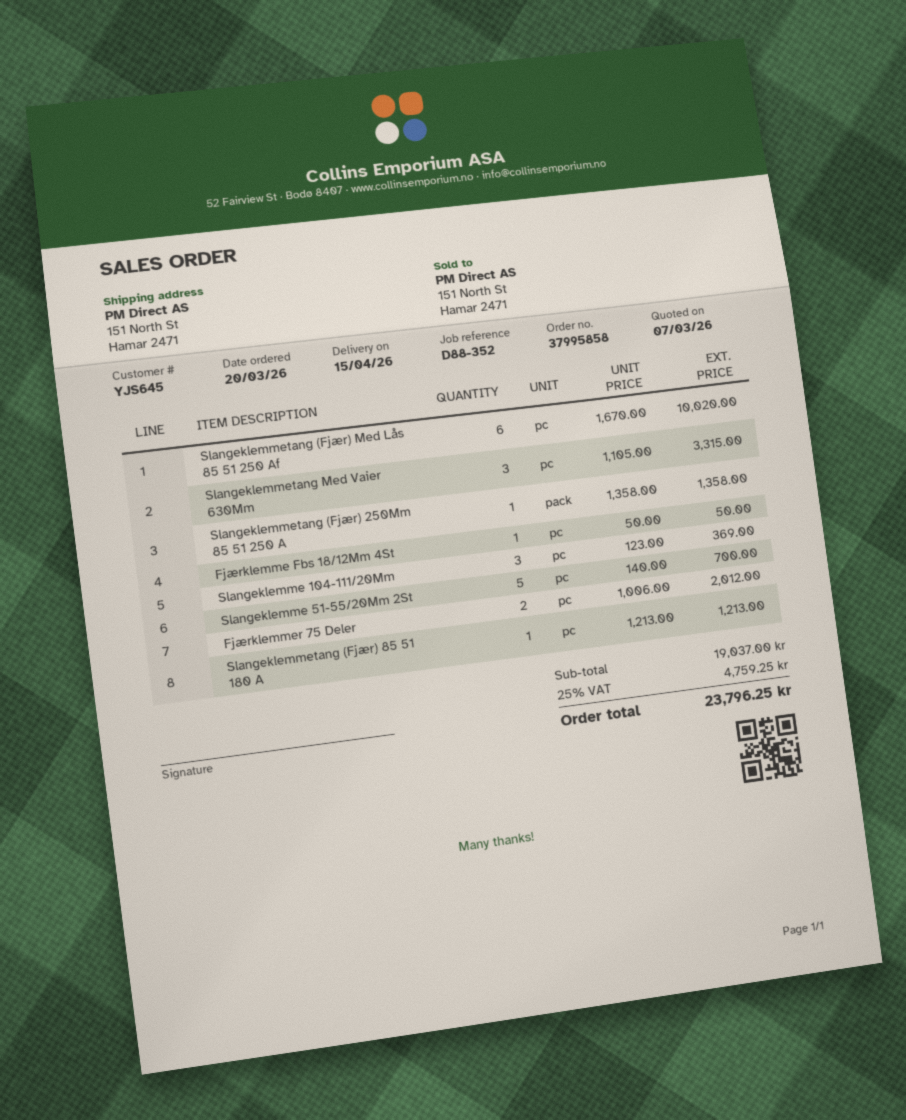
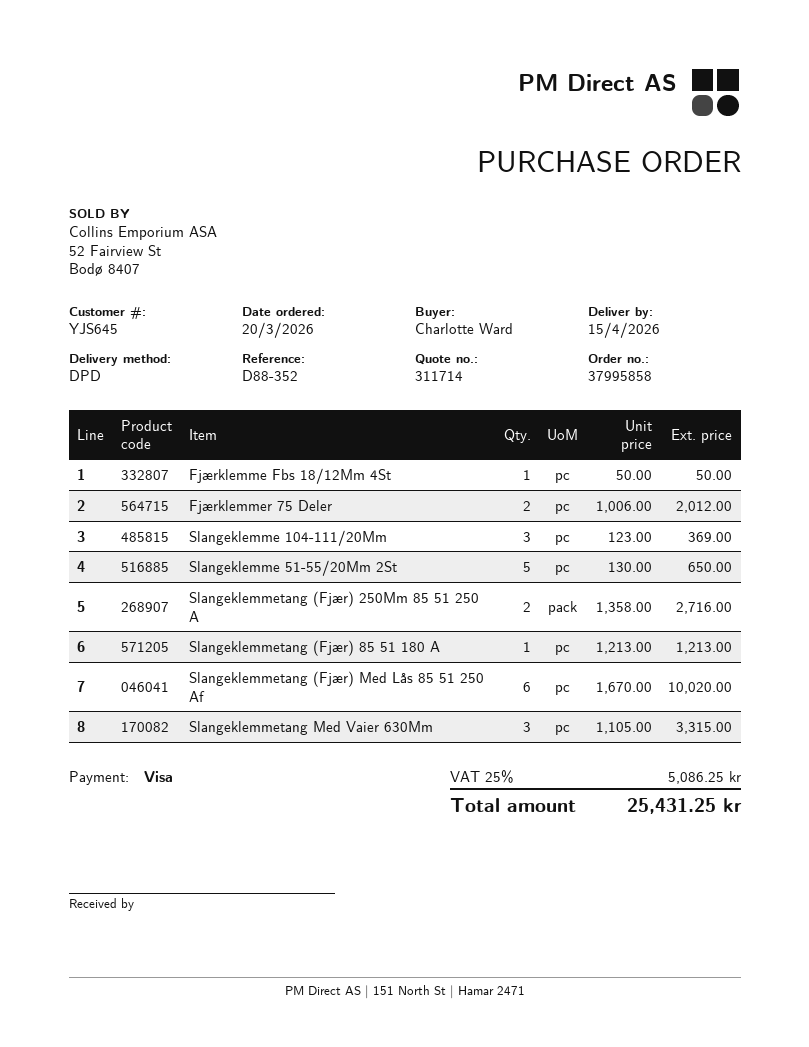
Slangeklemmetang (Fjær) 250Mm 85 51 250 A: 1 x 1358.00 = 1358.00 -> 2 x 1358.00 = 2716.00
Slangeklemme 51-55/20Mm 2St: 5 x 140.00 = 700.00 -> 5 x 130.00 = 650.00
tax: 25% = 4759.25 -> 25% = 5086.25
total: 23796.25 -> 25431.25

